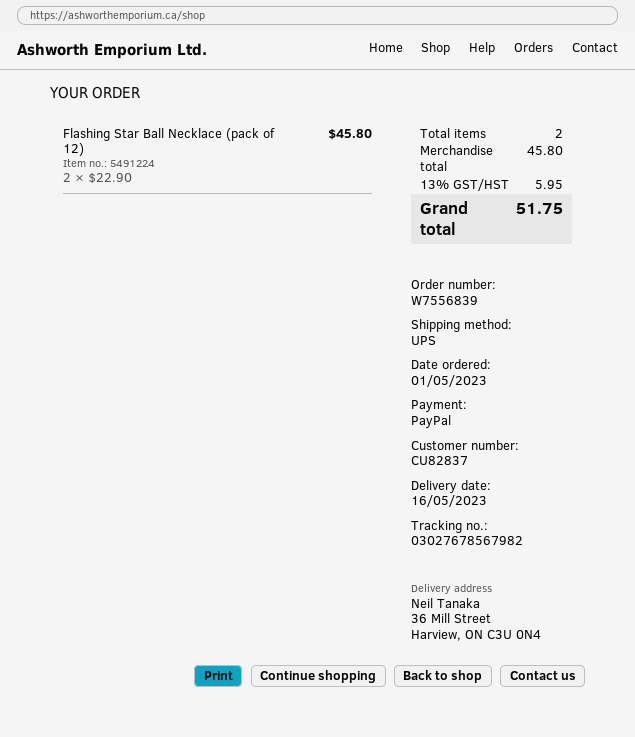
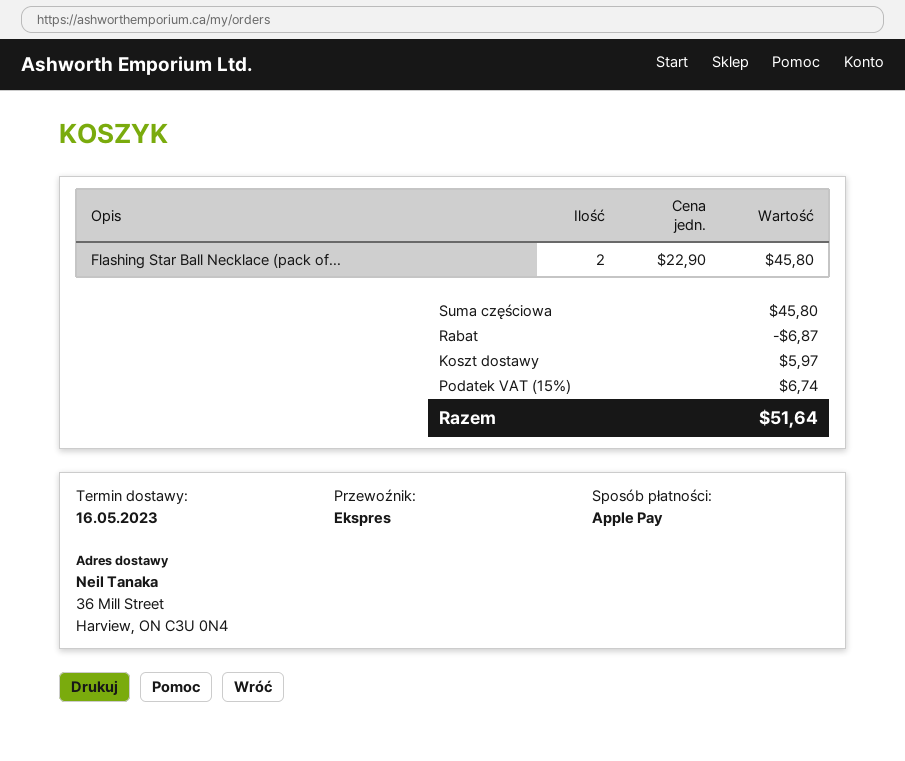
payment method: PayPal -> Apple Pay
shipping method: UPS -> express
discount: none -> 6.87
shipping: none -> 5.97
tax: 13% = 5.95 -> 15% = 6.74
total: 51.75 -> 51.64

